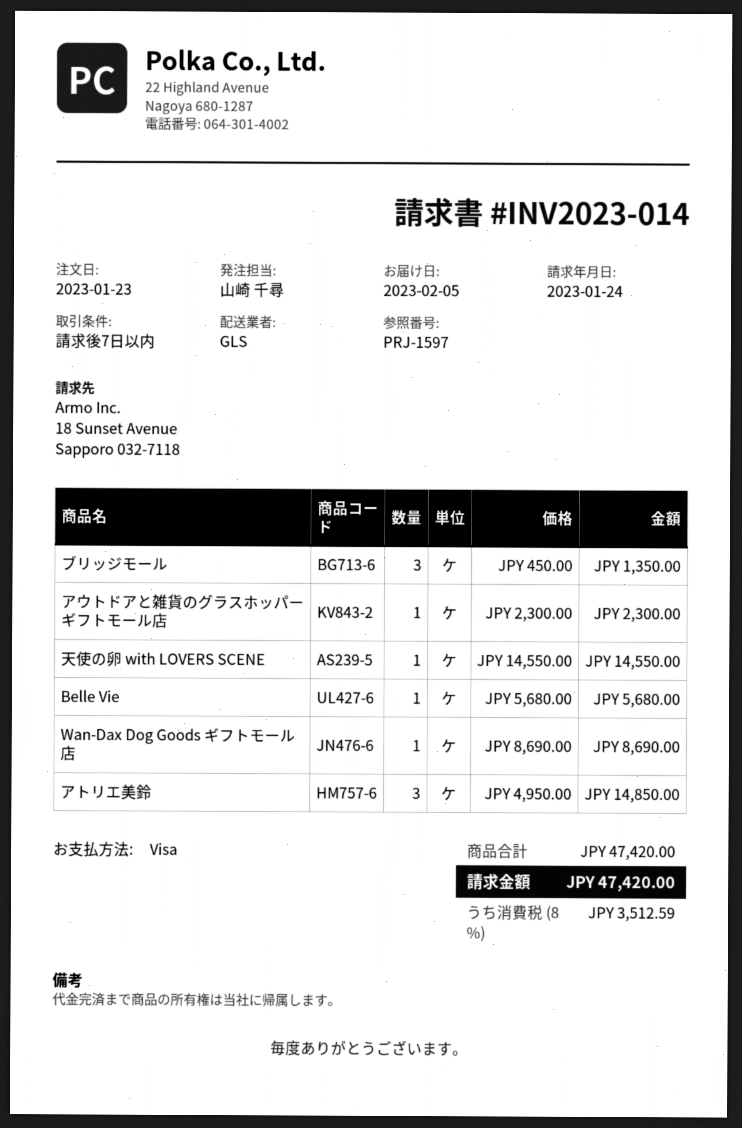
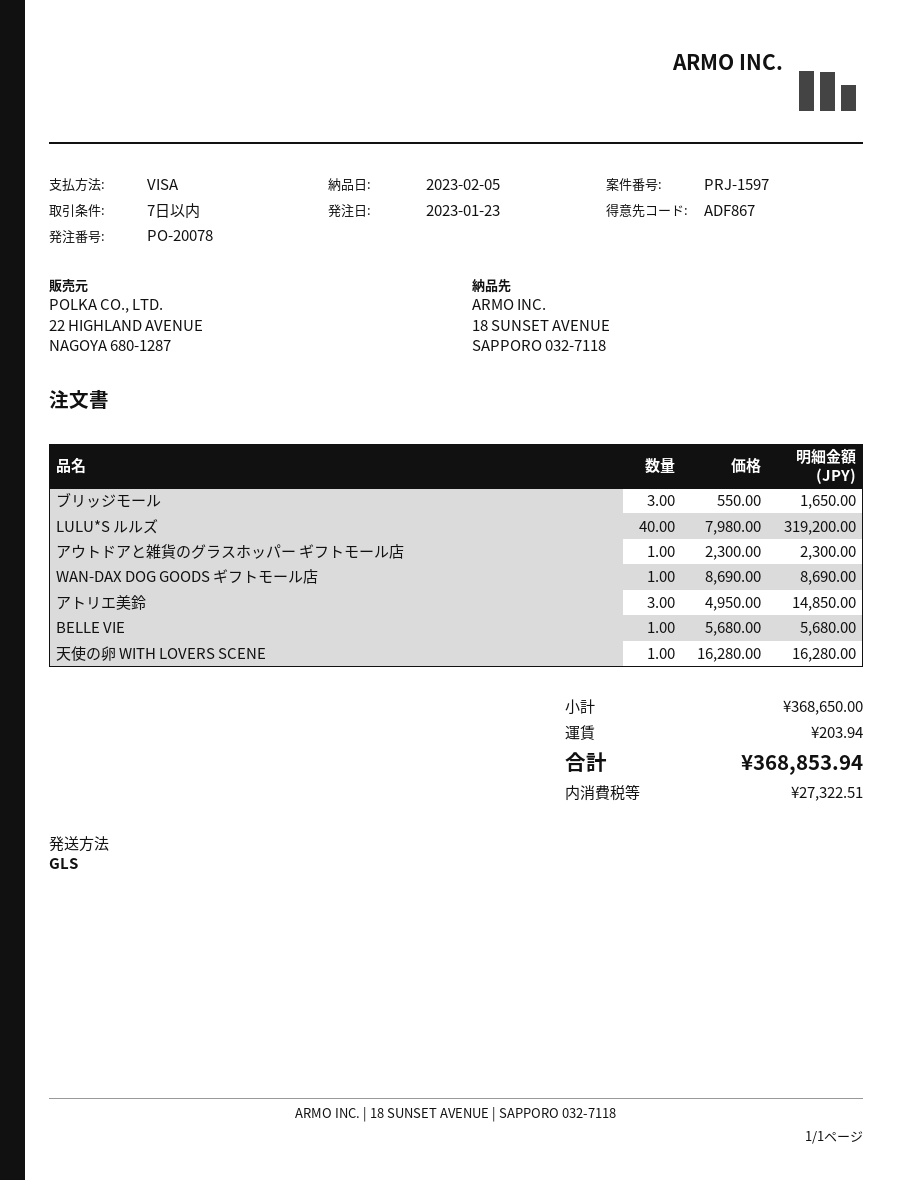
ブリッジモール: 3 x 450.00 = 1350.00 -> 3 x 550.00 = 1650.00
天使の卵 with LOVERS SCENE: 1 x 14550.00 = 14550.00 -> 1 x 16280.00 = 16280.00
LULU*S ルルズ: none -> 40 x 7980.00 = 319200.00
subtotal: 47420.00 -> 368650.00
shipping: none -> 203.94
tax: 3512.59 -> 27322.51
total: 47420.00 -> 368853.94

